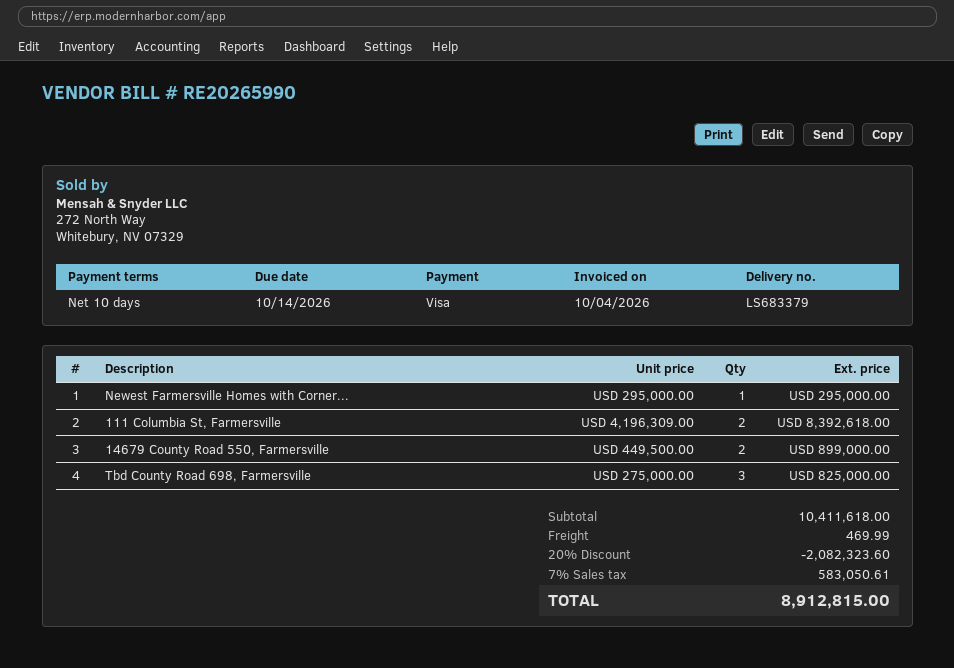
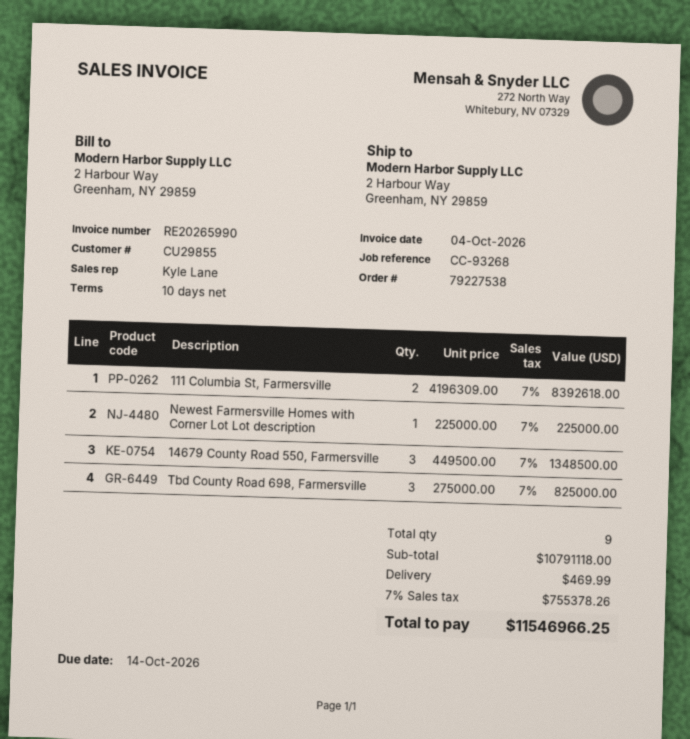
Newest Farmersville Homes with Corner...: 1 x 295000.00 = 295000.00 -> 1 x 225000.00 = 225000.00
14679 County Road 550, Farmersville: 2 x 449500.00 = 899000.00 -> 3 x 449500.00 = 1348500.00
subtotal: 10411618.00 -> 10791118.00
discount: 20% = 2082323.60 -> none
tax: 7% = 583050.61 -> 7% = 755378.26
total: 8912815.00 -> 11546966.25

